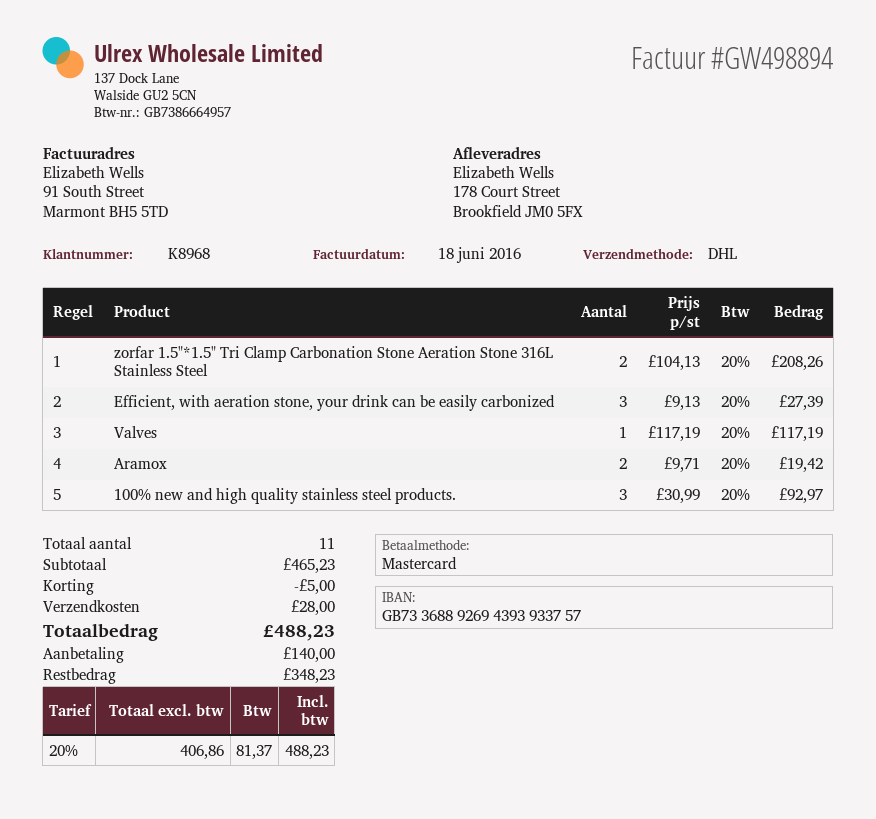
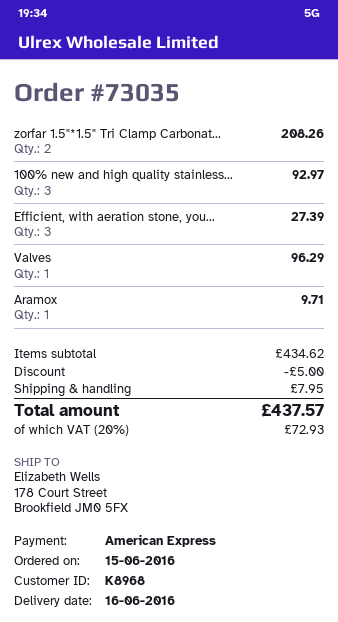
payment method: Mastercard -> American Express
Valves: 1 for 117.19 -> 1 for 96.29
Aramox: 2 for 19.42 -> 1 for 9.71
subtotal: 465.23 -> 434.62
shipping: 28.00 -> 7.95
tax: 20% = 81.37 -> 20% = 72.93
total: 488.23 -> 437.57

